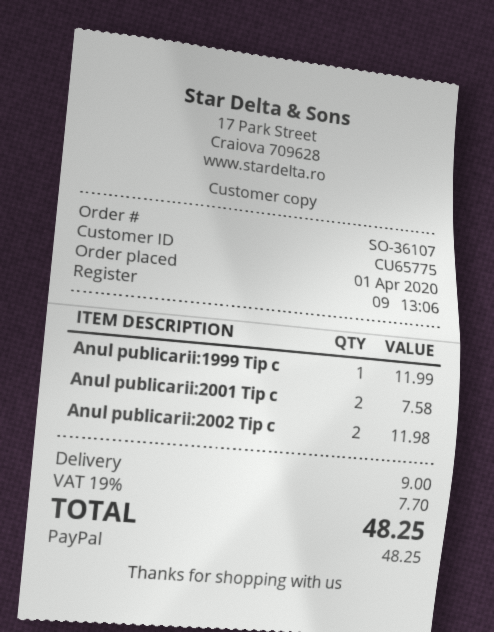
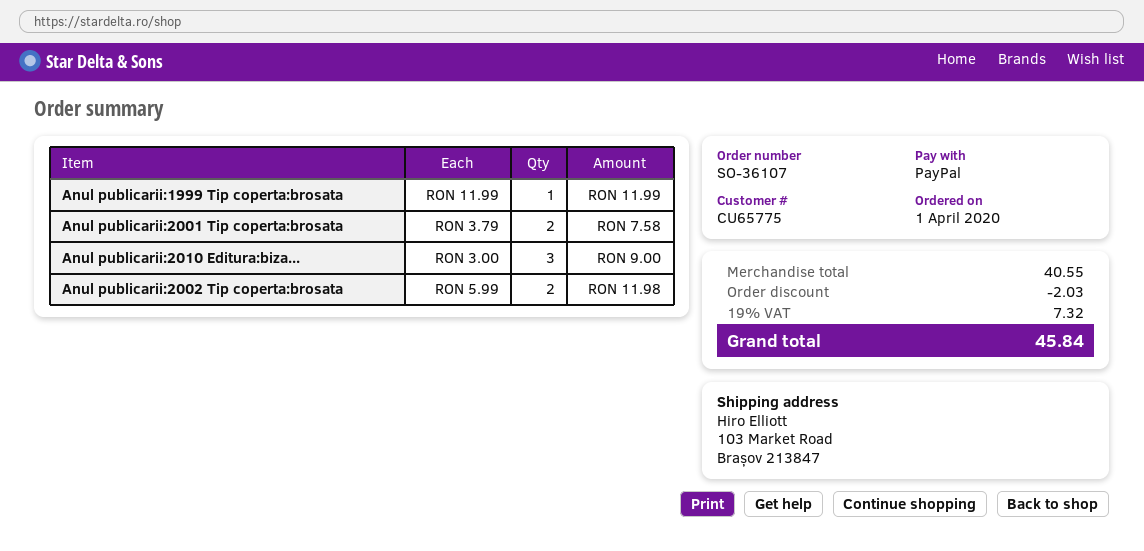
Anul publicarii:2010 Editura:biza...: none -> 3 for 9.00
discount: none -> 2.03
shipping: 9.00 -> none
tax: 19% = 7.70 -> 19% = 7.32
total: 48.25 -> 45.84

